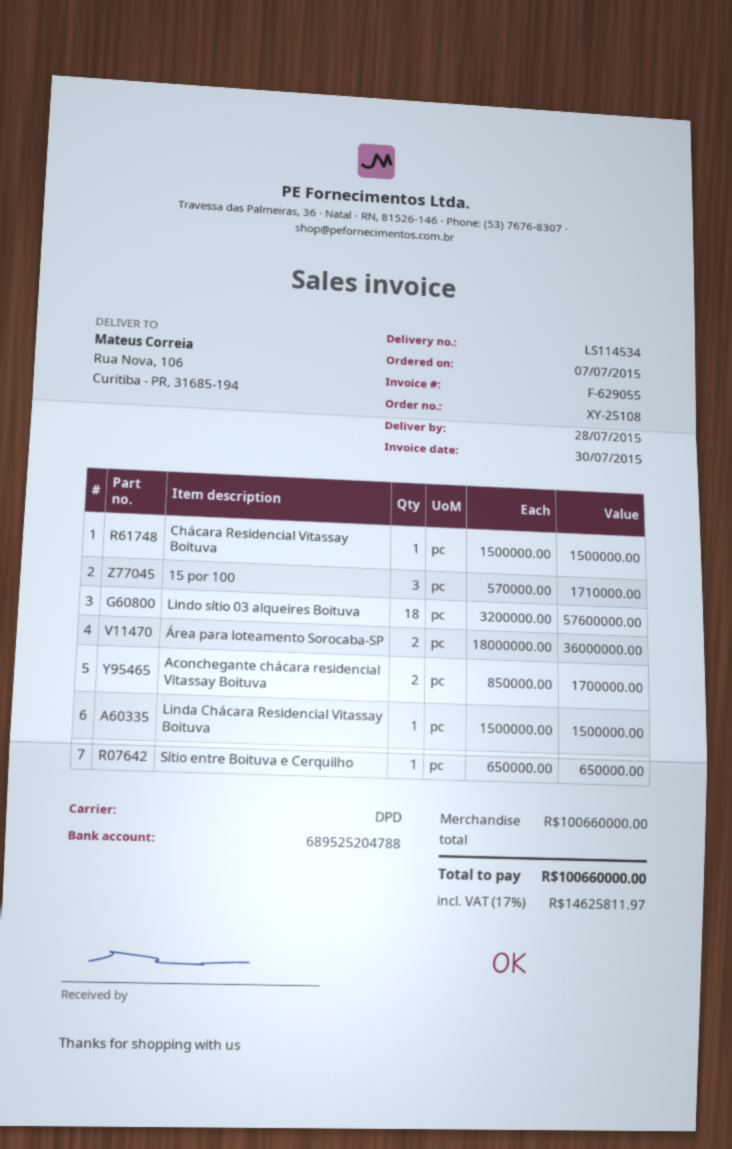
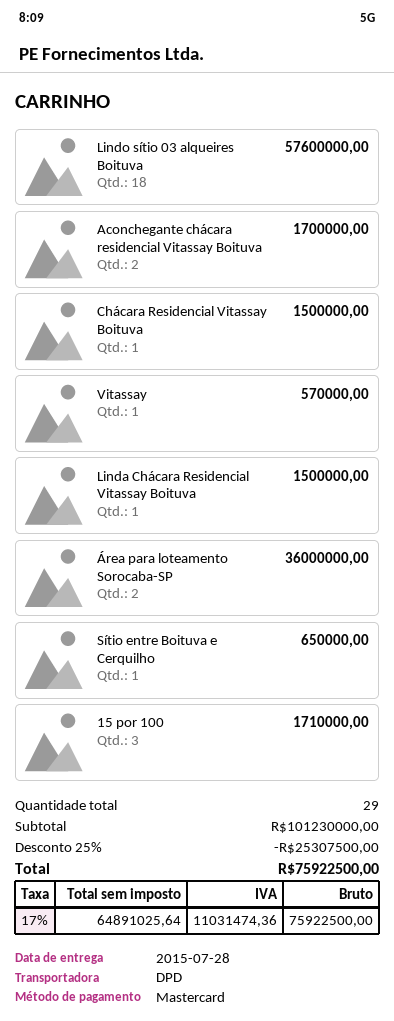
Vitassay: none -> 1 for 570000.00
subtotal: 100660000.00 -> 101230000.00
discount: none -> 25% = 25307500.00
tax: 17% = 14625811.97 -> 17% = 11031474.36
total: 100660000.00 -> 75922500.00

